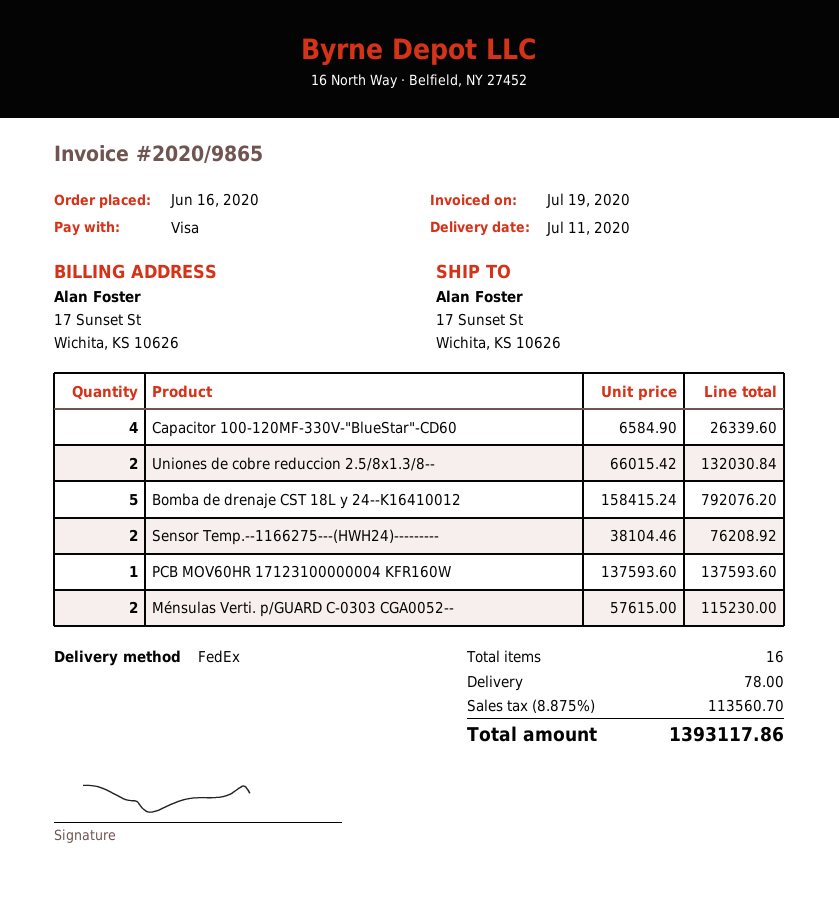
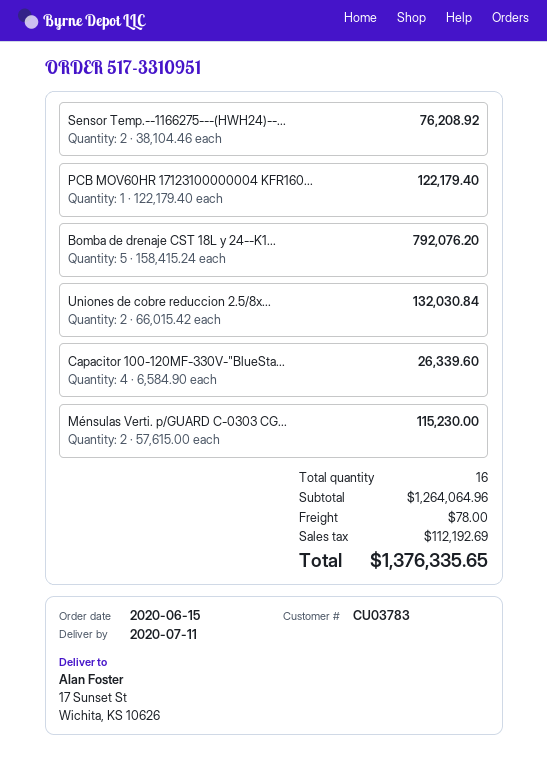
order date: 2020-06-16 -> 2020-06-15
PCB MOV60HR 17123100000004 KFR160W: 1 x 137593.60 = 137593.60 -> 1 x 122179.40 = 122179.40
tax: 113560.70 -> 112192.69
total: 1393117.86 -> 1376335.65

